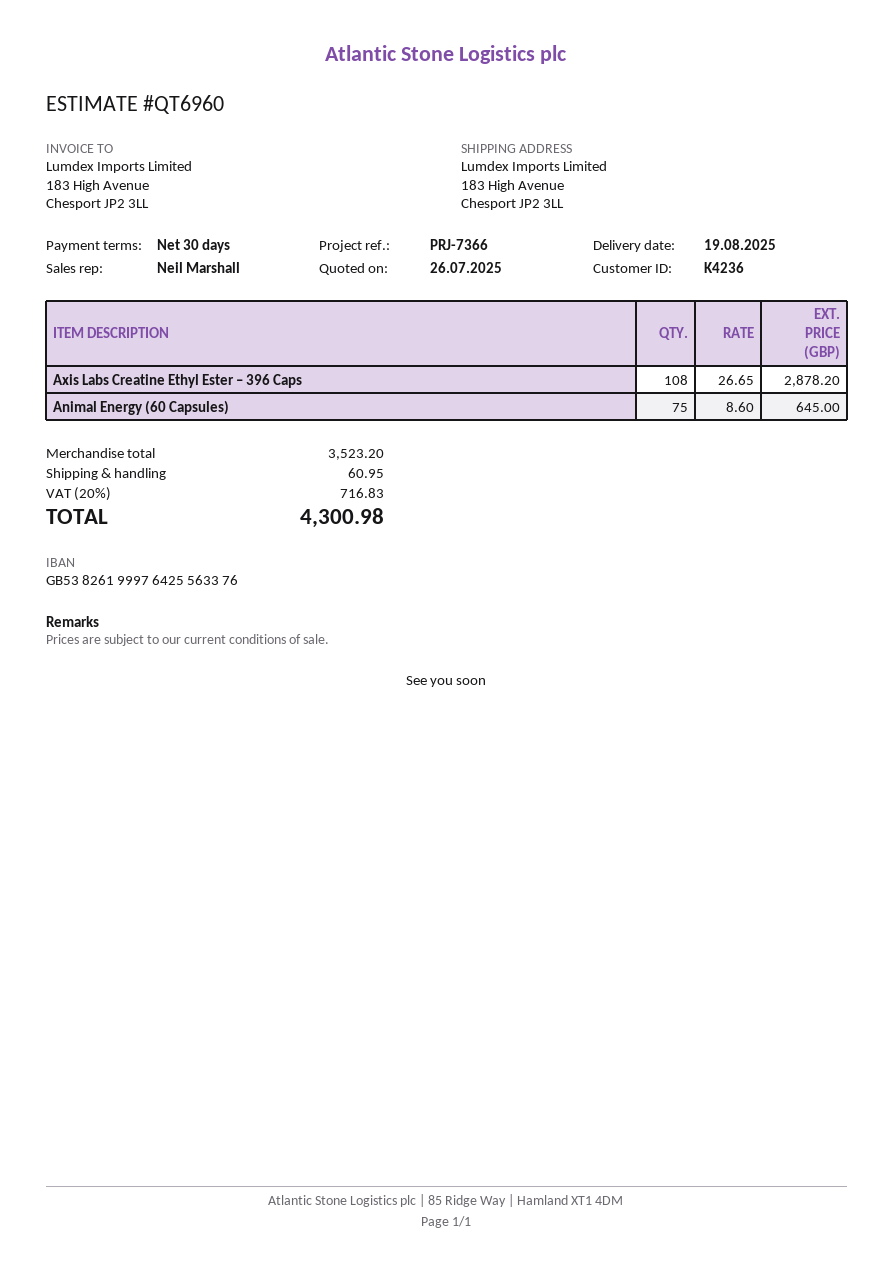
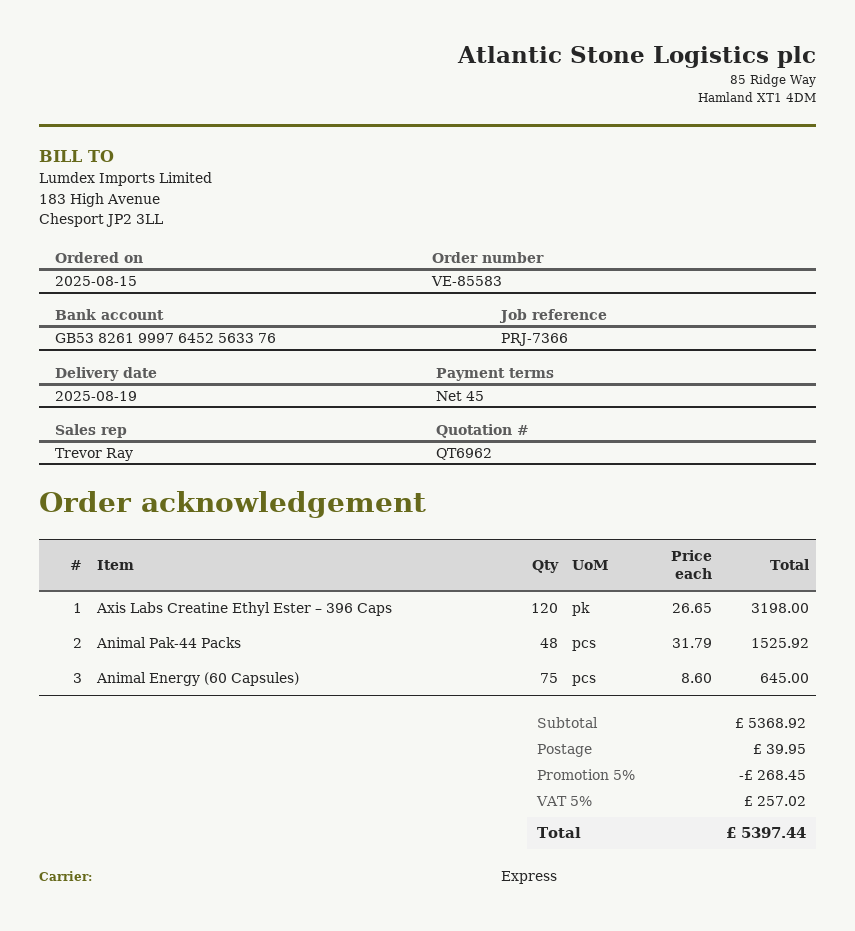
quote number: QT6960 -> QT6962
payment terms: 30 days -> 45 days
sales rep: Neil Marshall -> Trevor Ray
bank account: GB53826199976425563376 -> GB53826199976452563376
Axis Labs Creatine Ethyl Ester – 396 Caps: 108 x 26.65 = 2878.20 -> 120 x 26.65 = 3198.00
Animal Pak-44 Packs: none -> 48 x 31.79 = 1525.92
subtotal: 3523.20 -> 5368.92
discount: none -> 5% = 268.45
shipping: 60.95 -> 39.95
tax: 20% = 716.83 -> 5% = 257.02
total: 4300.98 -> 5397.44

